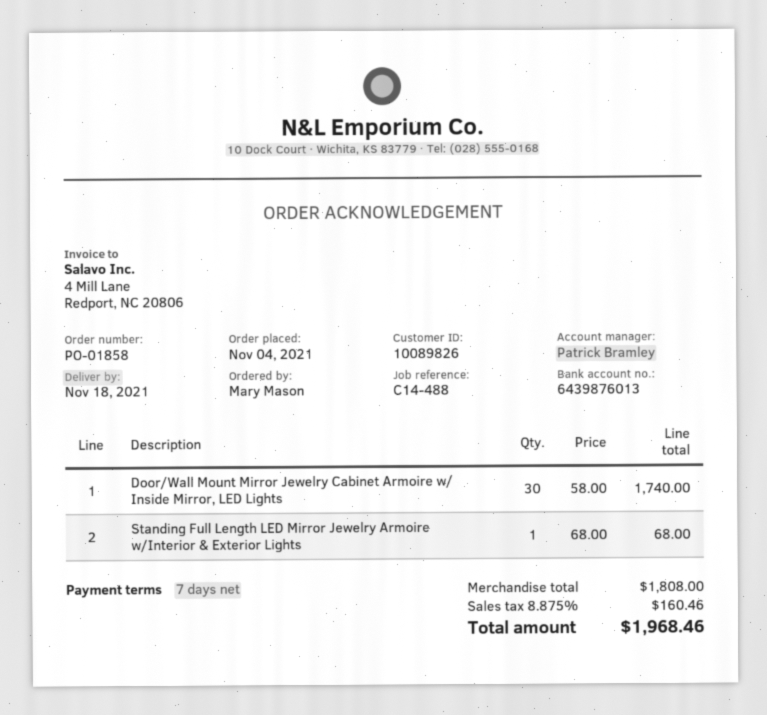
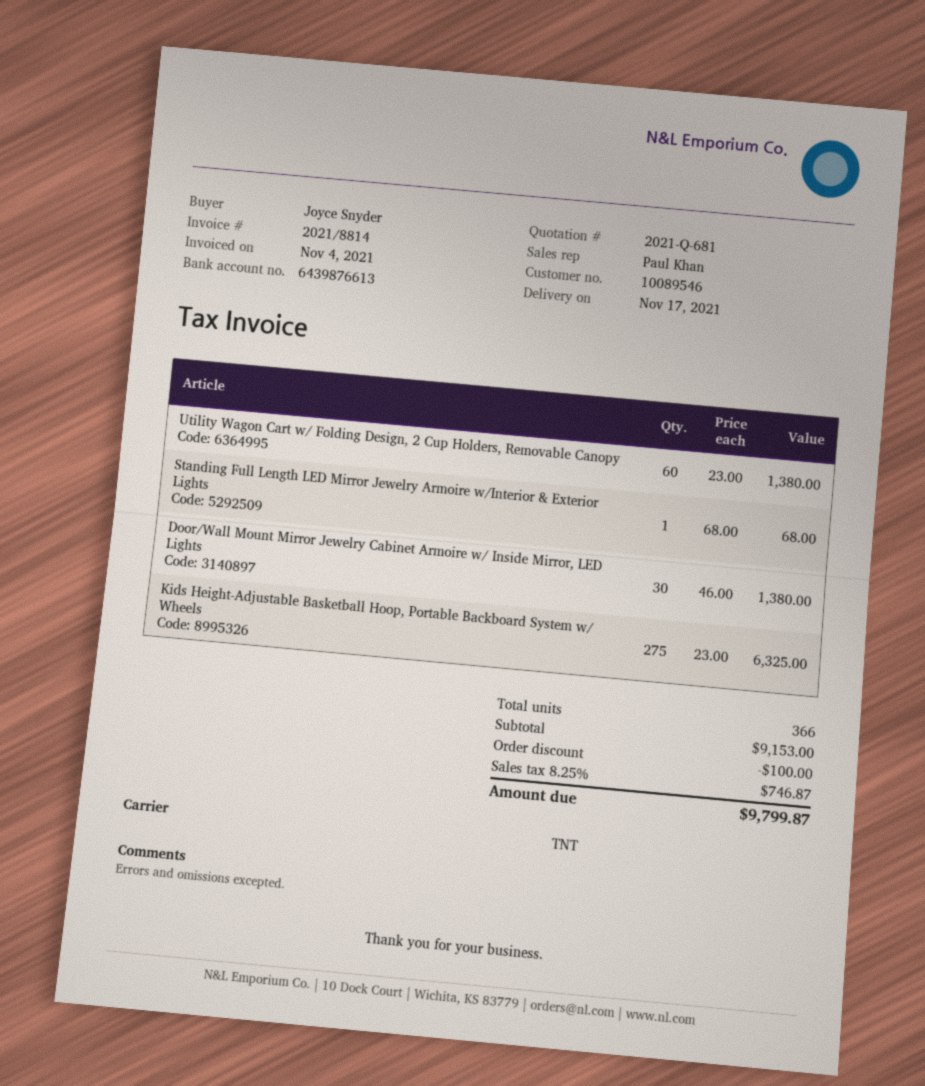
delivery date: 2021-11-18 -> 2021-11-17
customer number: 10089826 -> 10089546
ordered by: Mary Mason -> Joyce Snyder
sales rep: Patrick Bramley -> Paul Khan
bank account: 6439876013 -> 6439876613
Door/Wall Mount Mirror Jewelry Cabinet Armoire w/ Inside Mirror, LED Lights: 30 x 58.00 = 1740.00 -> 30 x 46.00 = 1380.00
Utility Wagon Cart w/ Folding Design, 2 Cup Holders, Removable Canopy: none -> 60 x 23.00 = 1380.00
Kids Height-Adjustable Basketball Hoop, Portable Backboard System w/ Wheels: none -> 275 x 23.00 = 6325.00
subtotal: 1808.00 -> 9153.00
discount: none -> 100.00
tax: 8.875% = 160.46 -> 8.25% = 746.87
total: 1968.46 -> 9799.87

